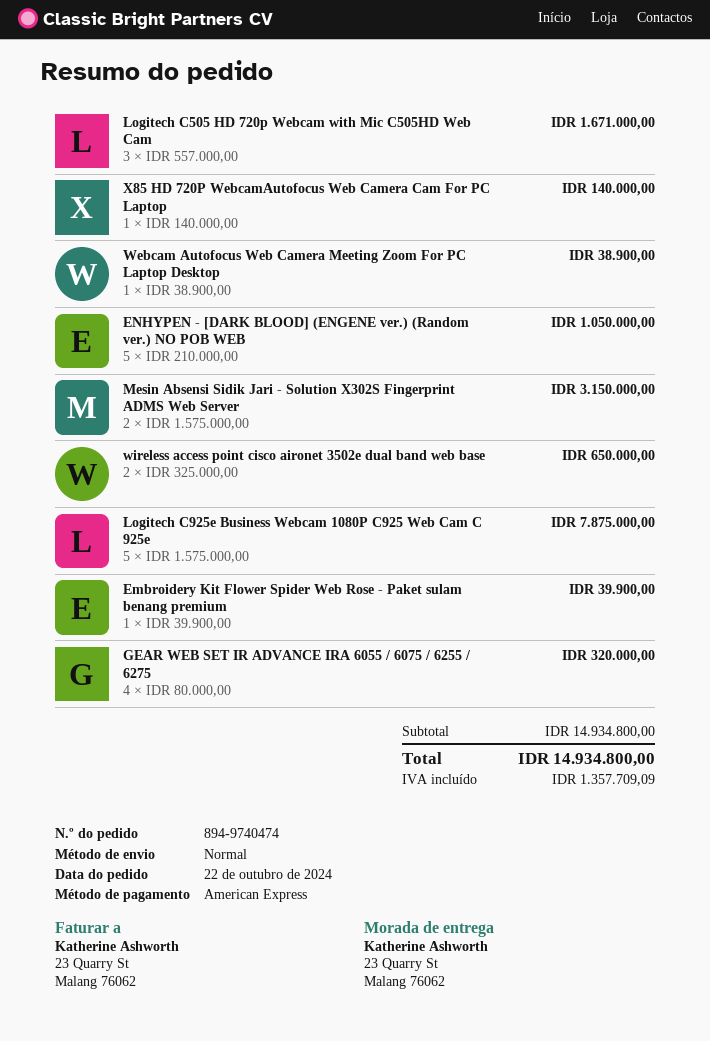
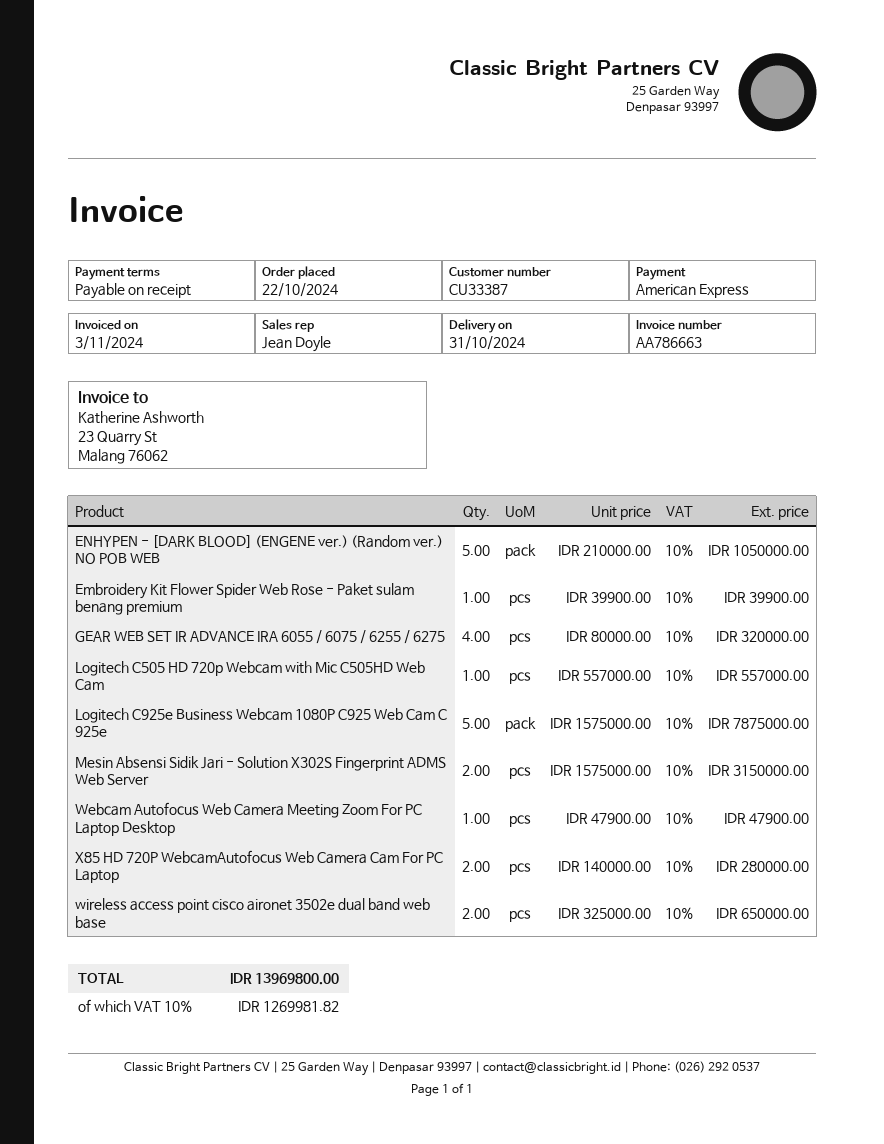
Logitech C505 HD 720p Webcam with Mic C505HD Web Cam: 3 x 557000.00 = 1671000.00 -> 1 x 557000.00 = 557000.00
X85 HD 720P WebcamAutofocus Web Camera Cam For PC Laptop: 1 x 140000.00 = 140000.00 -> 2 x 140000.00 = 280000.00
Webcam Autofocus Web Camera Meeting Zoom For PC Laptop Desktop: 1 x 38900.00 = 38900.00 -> 1 x 47900.00 = 47900.00
tax: 1357709.09 -> 1269981.82
total: 14934800.00 -> 13969800.00

